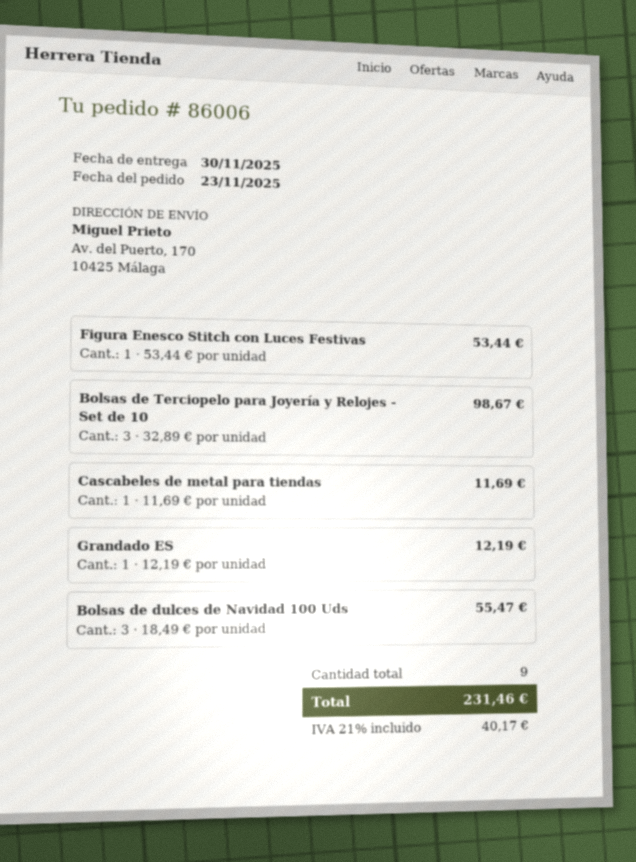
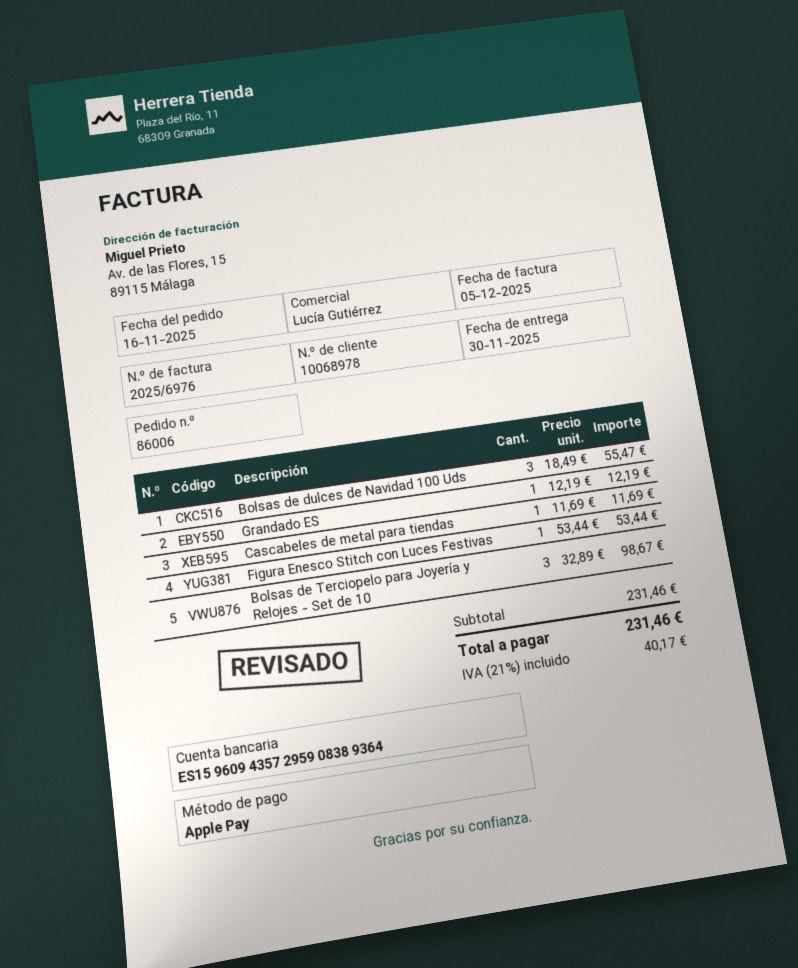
order date: 2025-11-23 -> 2025-11-16

